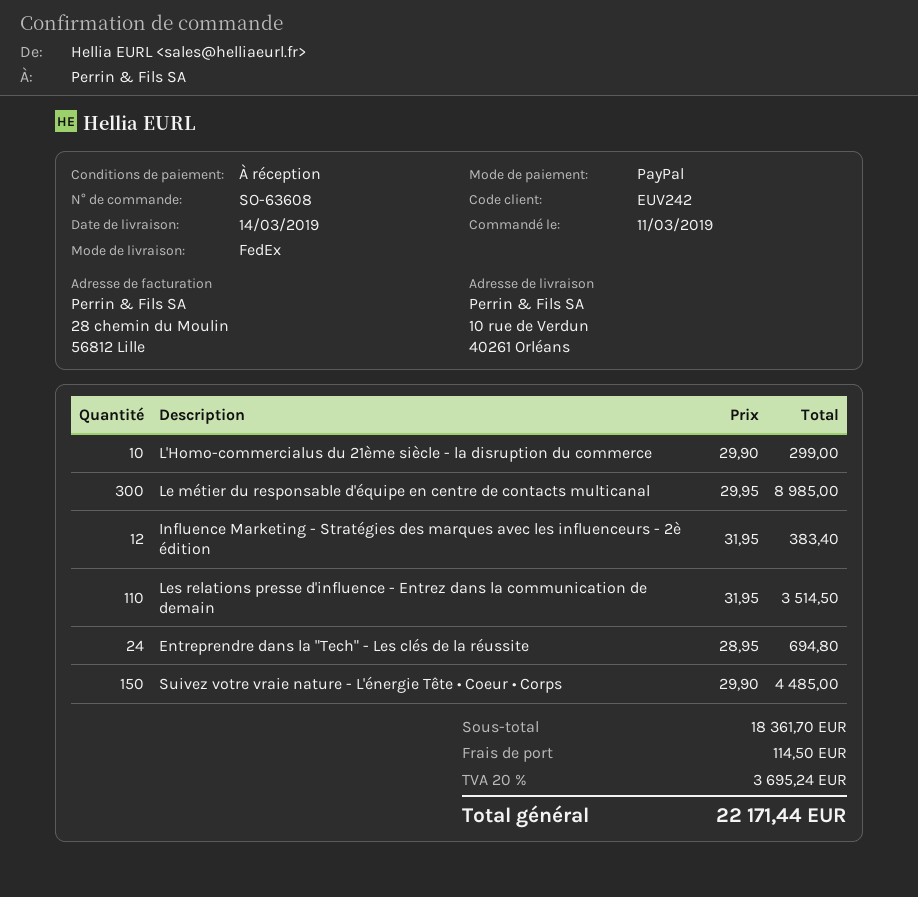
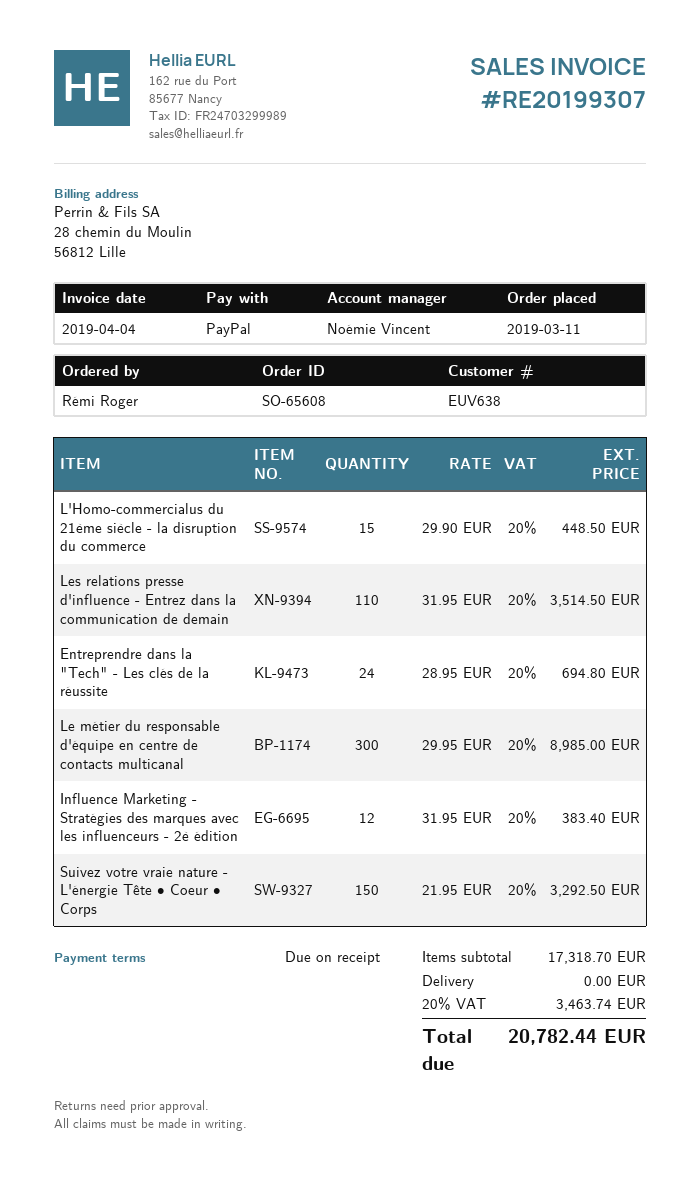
order number: SO-63608 -> SO-65608
customer number: EUV242 -> EUV638
L'Homo-commercialus du 21ème siècle - la disruption du commerce: 10 x 29.90 = 299.00 -> 15 x 29.90 = 448.50
Suivez votre vraie nature - L'énergie Tête • Coeur • Corps: 150 x 29.90 = 4485.00 -> 150 x 21.95 = 3292.50
subtotal: 18361.70 -> 17318.70
shipping: 114.50 -> 0.00
tax: 20% = 3695.24 -> 20% = 3463.74
total: 22171.44 -> 20782.44

